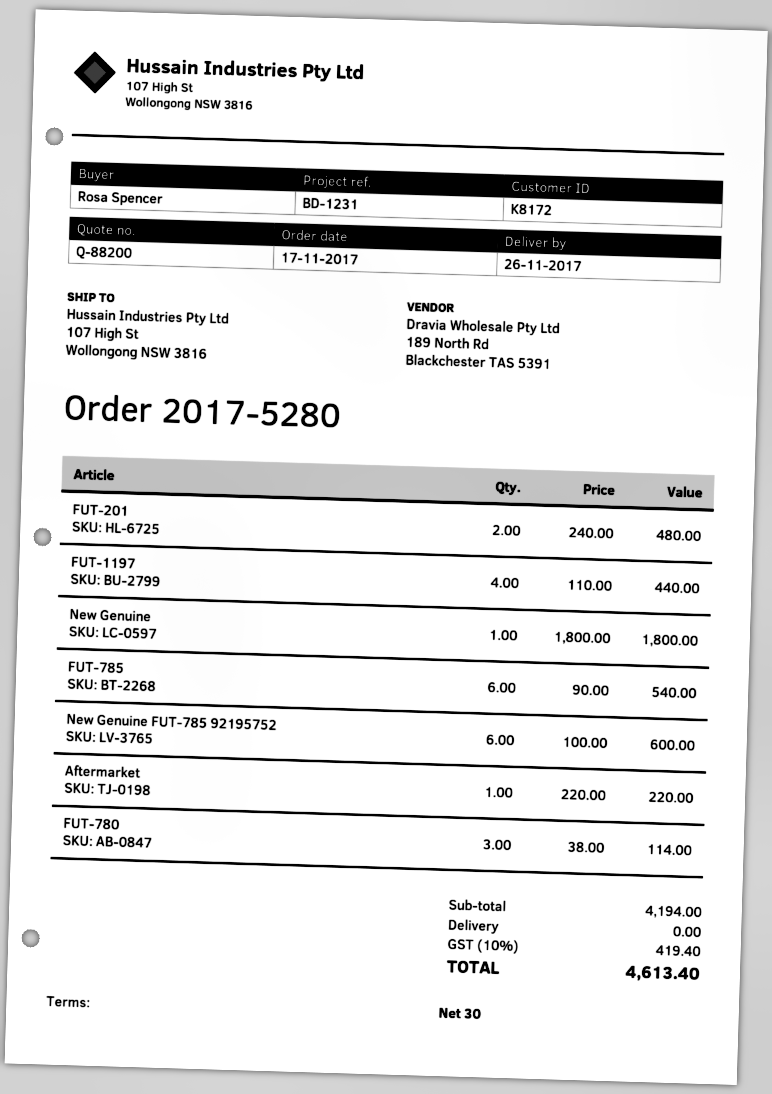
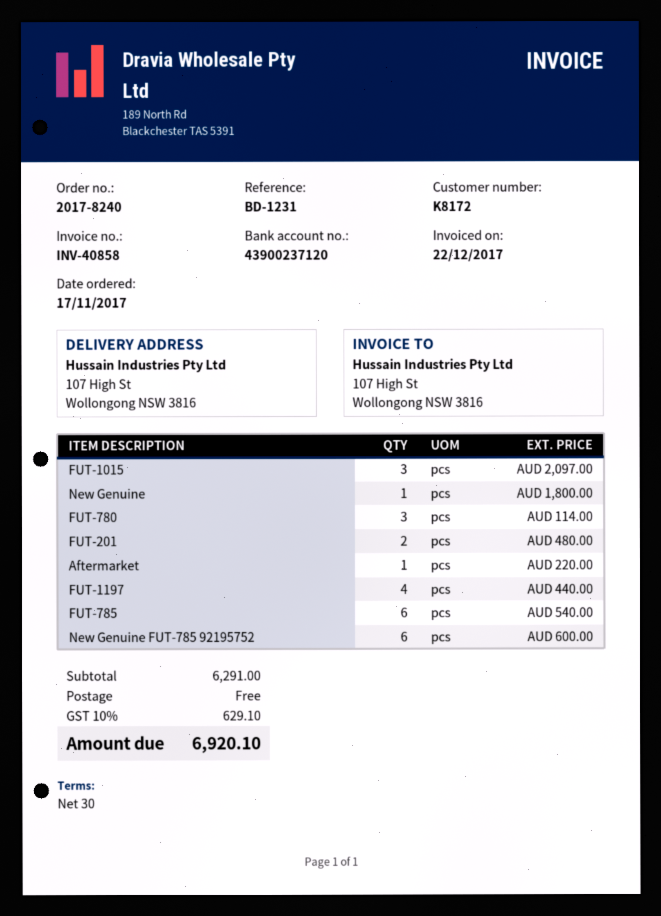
order number: 2017-5280 -> 2017-8240
FUT-1015: none -> 3 for 2097.00
subtotal: 4194.00 -> 6291.00
tax: 10% = 419.40 -> 10% = 629.10
total: 4613.40 -> 6920.10

